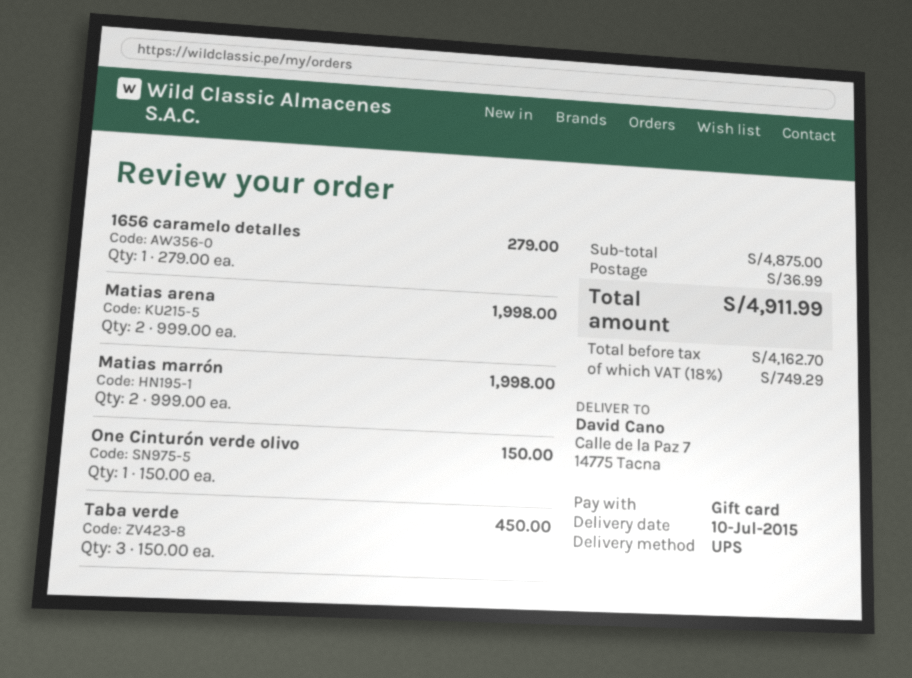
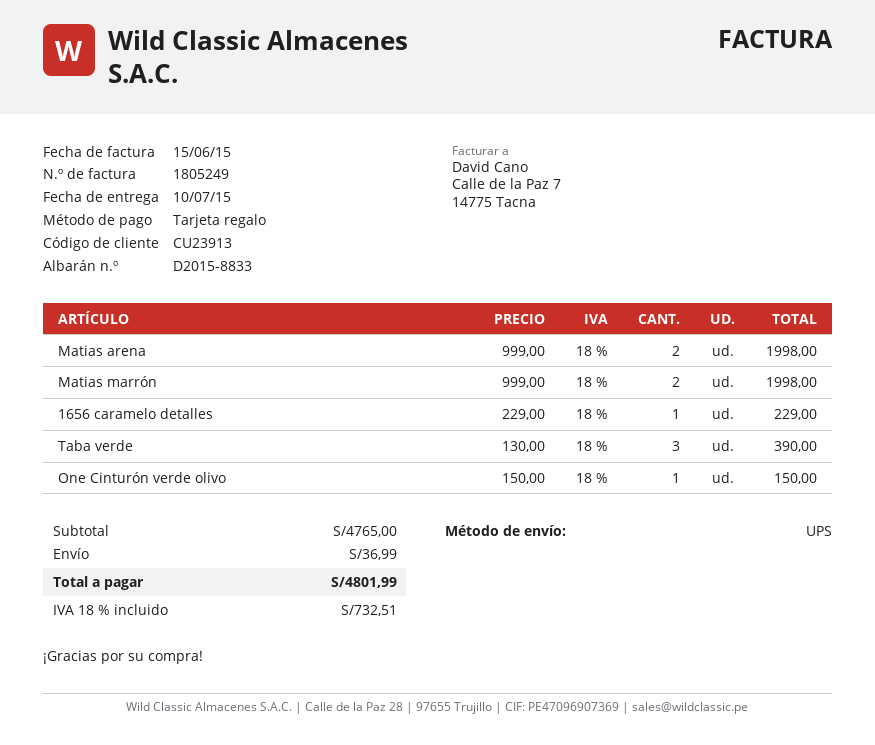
1656 caramelo detalles: 1 x 279.00 = 279.00 -> 1 x 229.00 = 229.00
Taba verde: 3 x 150.00 = 450.00 -> 3 x 130.00 = 390.00
subtotal: 4875.00 -> 4765.00
tax: 18% = 749.29 -> 18% = 732.51
total: 4911.99 -> 4801.99

